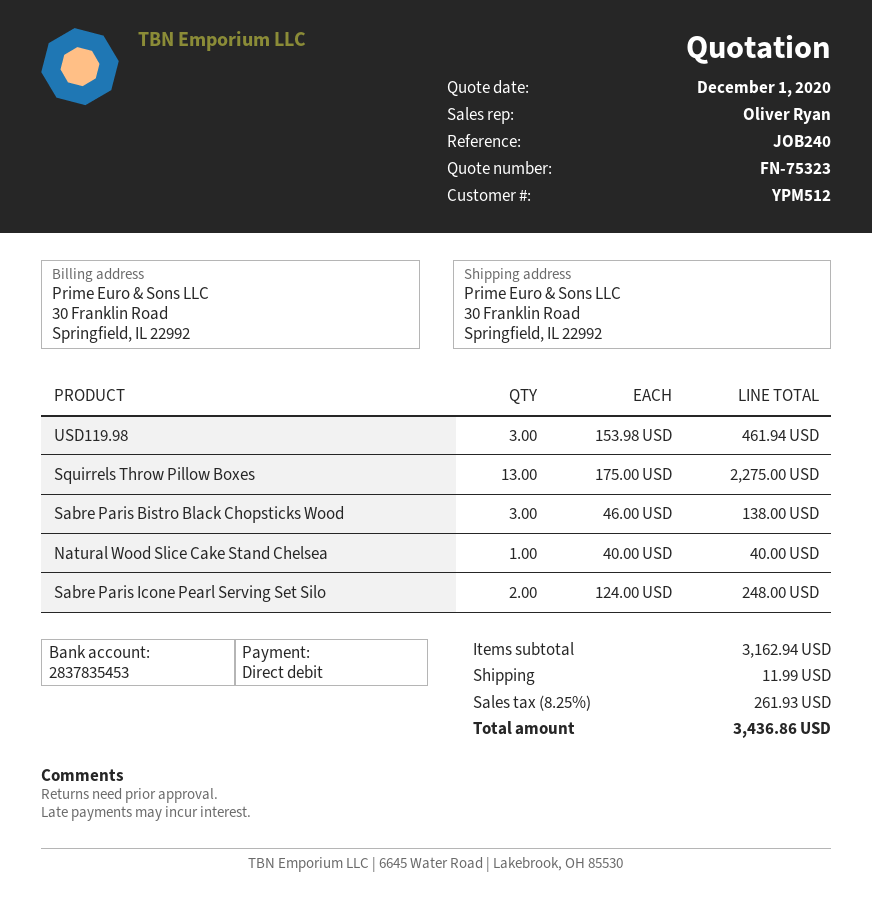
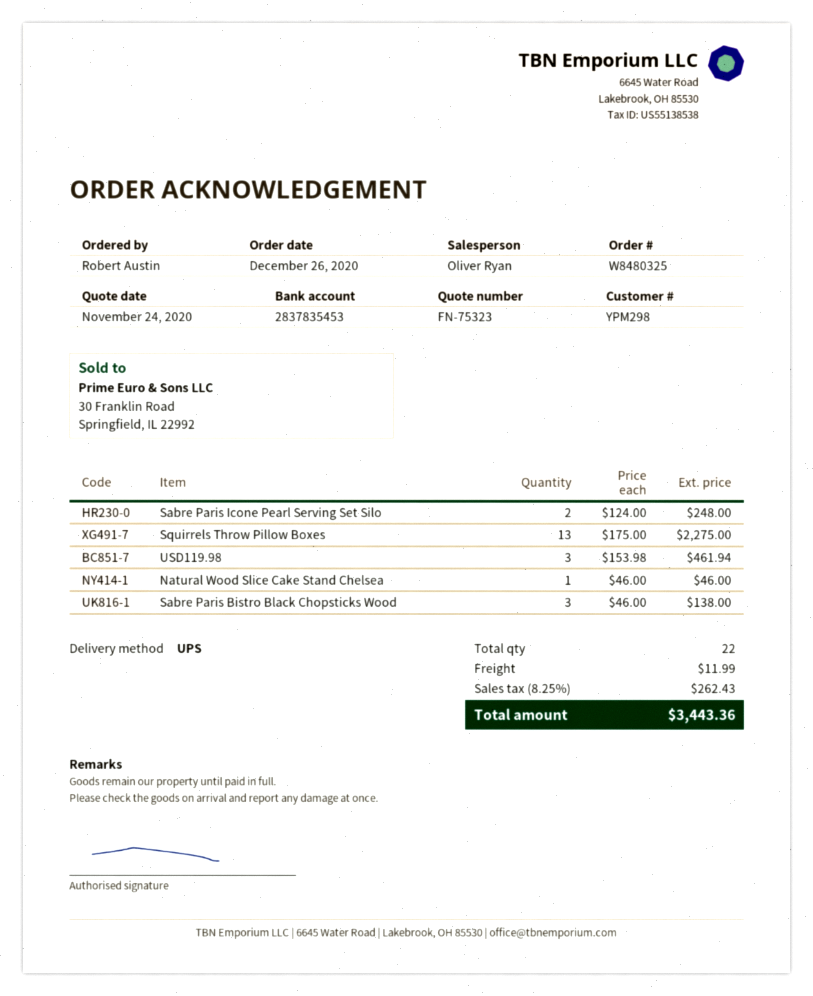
quote date: 2020-12-01 -> 2020-11-24
customer number: YPM512 -> YPM298
Natural Wood Slice Cake Stand Chelsea: 1 x 40.00 = 40.00 -> 1 x 46.00 = 46.00
tax: 8.25% = 261.93 -> 8.25% = 262.43
total: 3436.86 -> 3443.36

